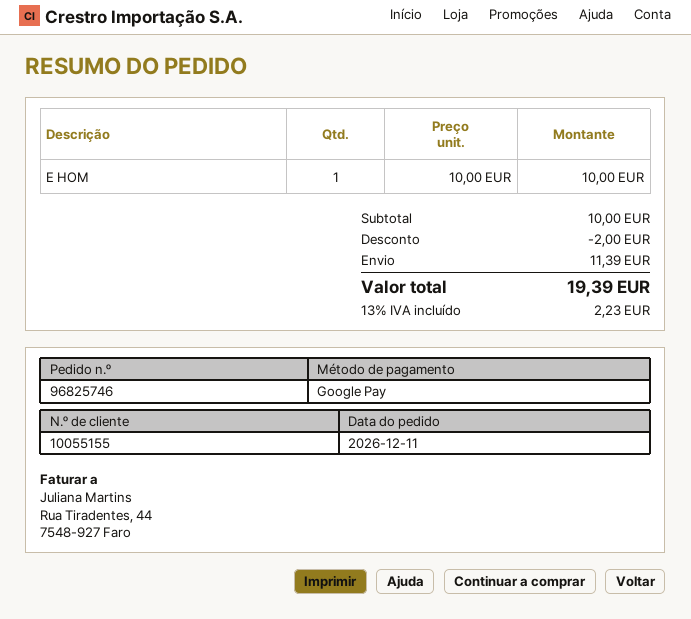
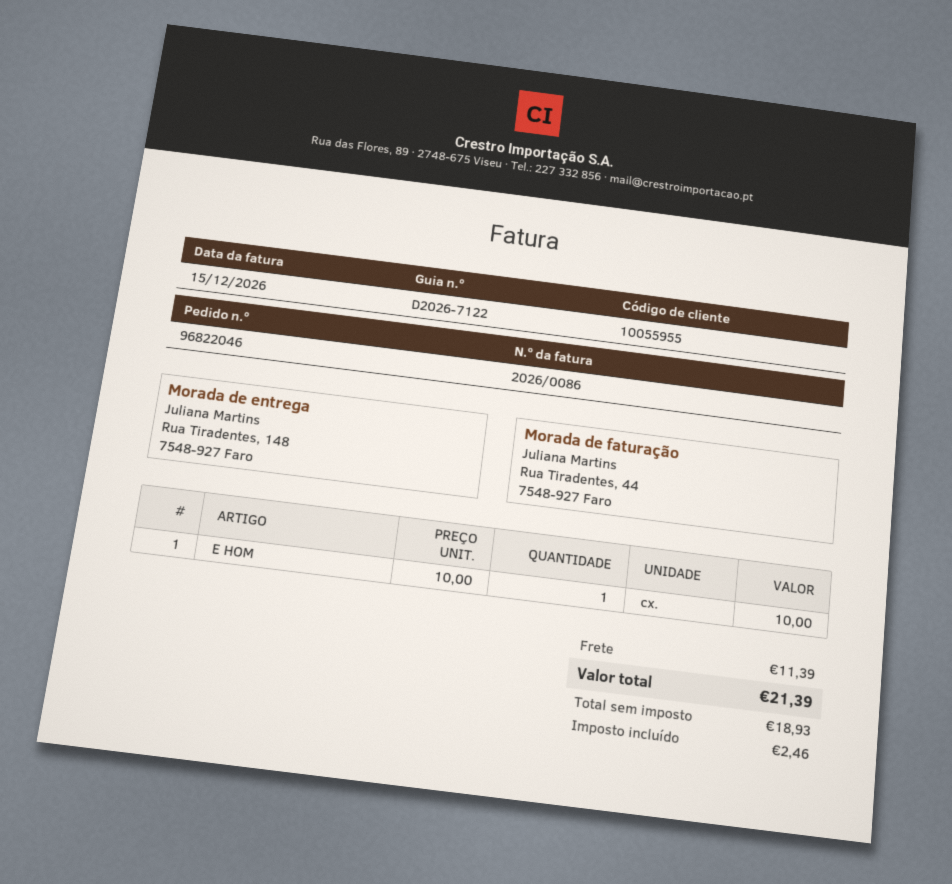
order number: 96825746 -> 96822046
customer number: 10055155 -> 10055955
discount: 2.00 -> none
tax: 2.23 -> 2.46
total: 19.39 -> 21.39

